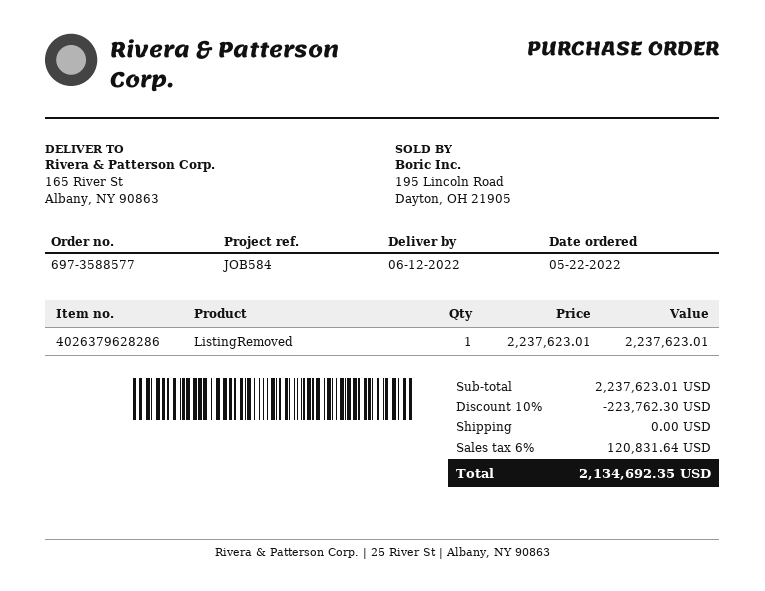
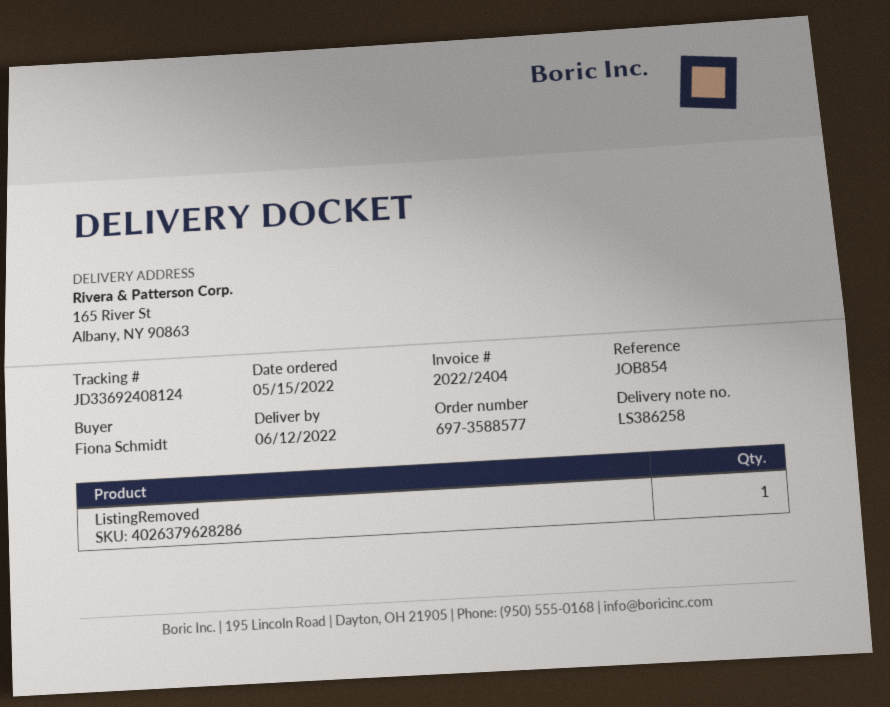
order date: 2022-05-22 -> 2022-05-15
reference: JOB584 -> JOB854

